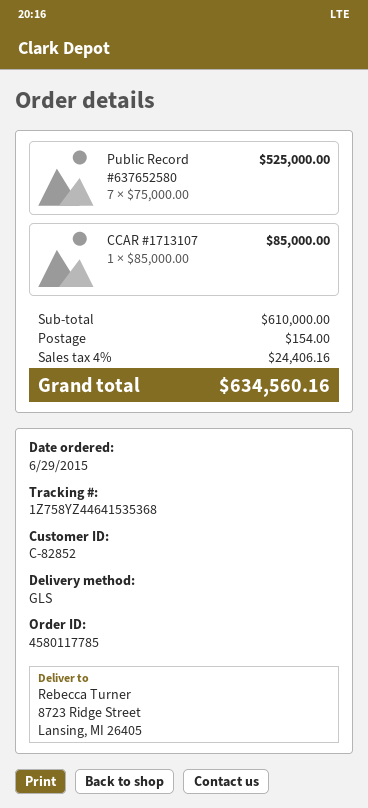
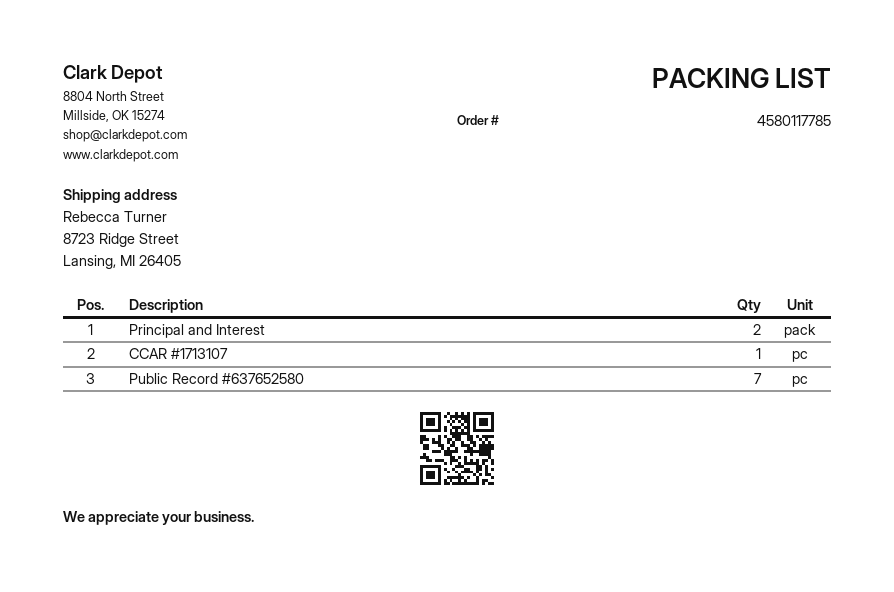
Principal and Interest: none -> 2

